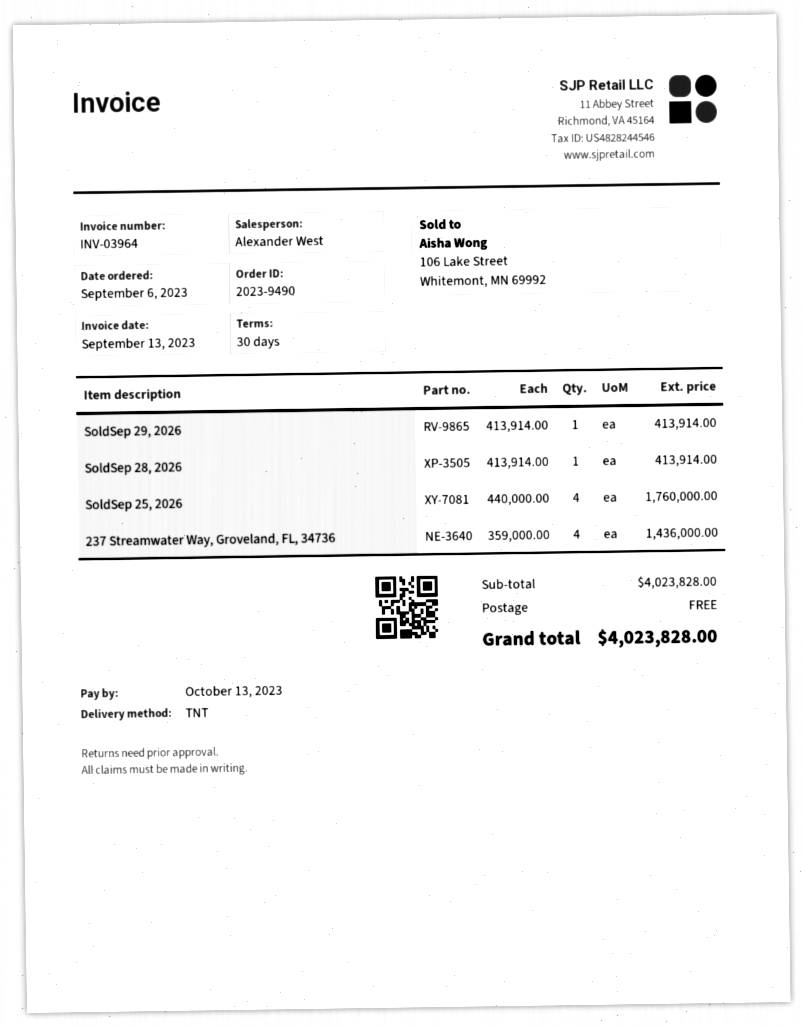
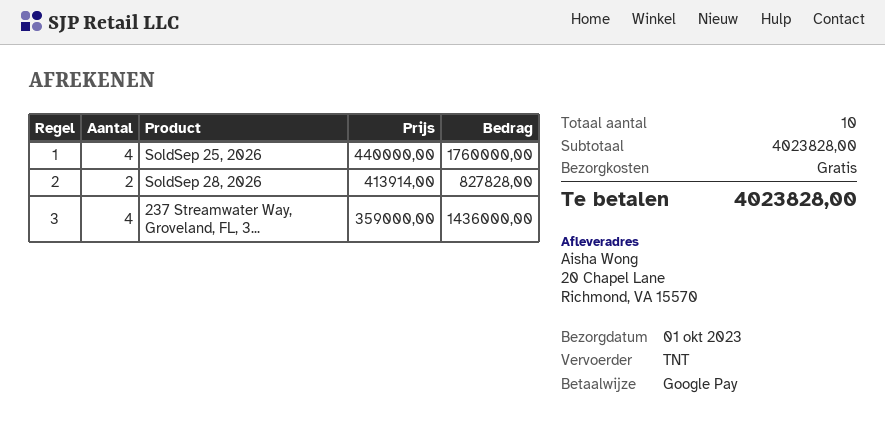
SoldSep 29, 2026: 1 x 413914.00 = 413914.00 -> none
SoldSep 28, 2026: 1 x 413914.00 = 413914.00 -> 2 x 413914.00 = 827828.00

